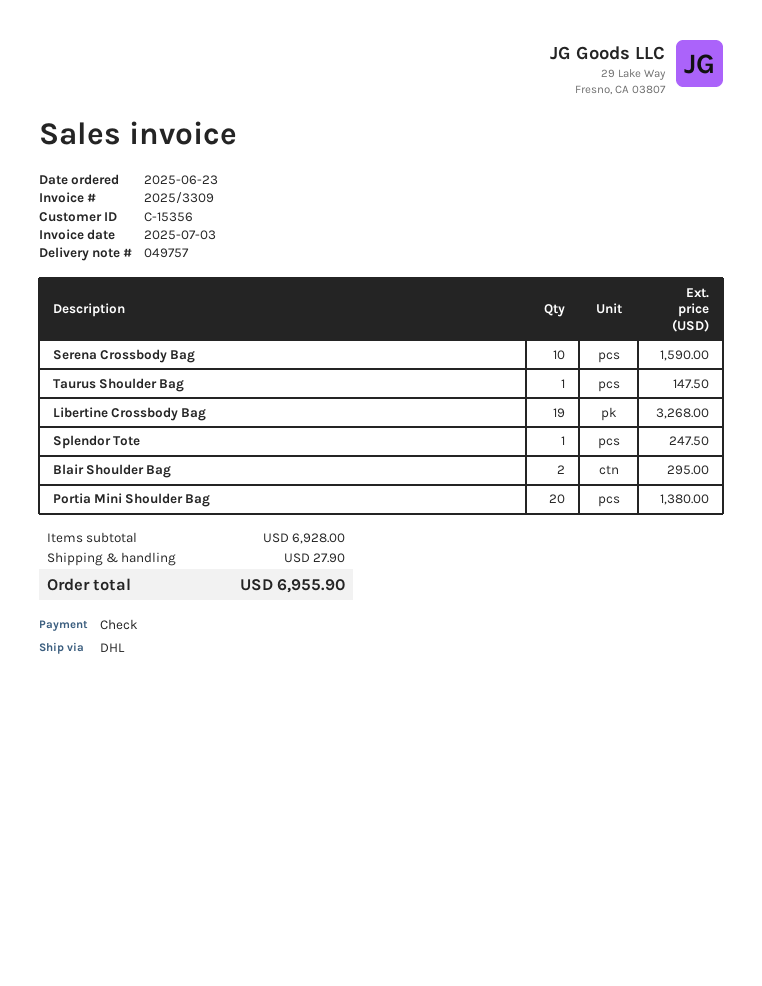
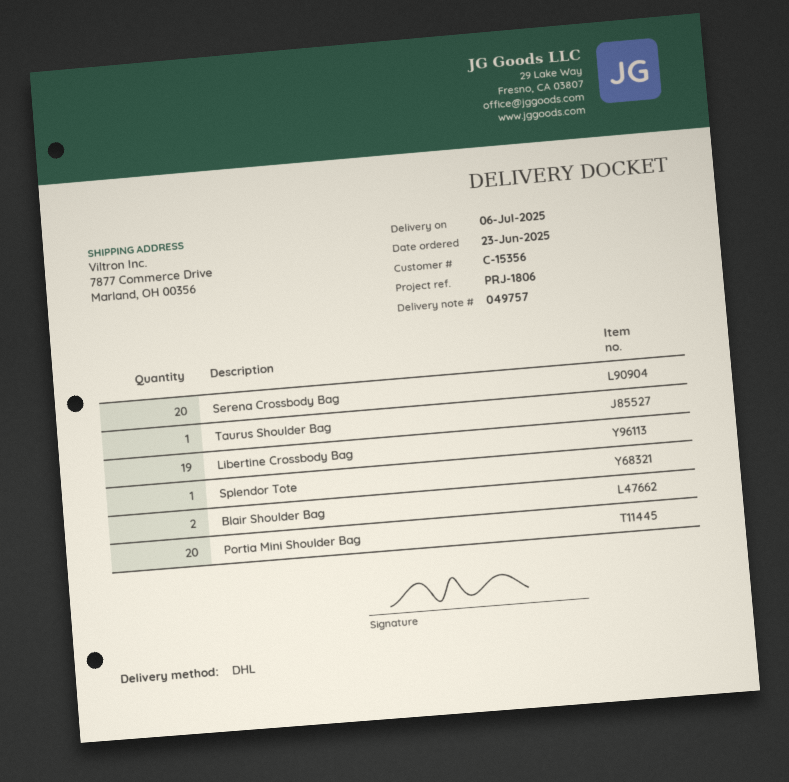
Serena Crossbody Bag: 10 -> 20

